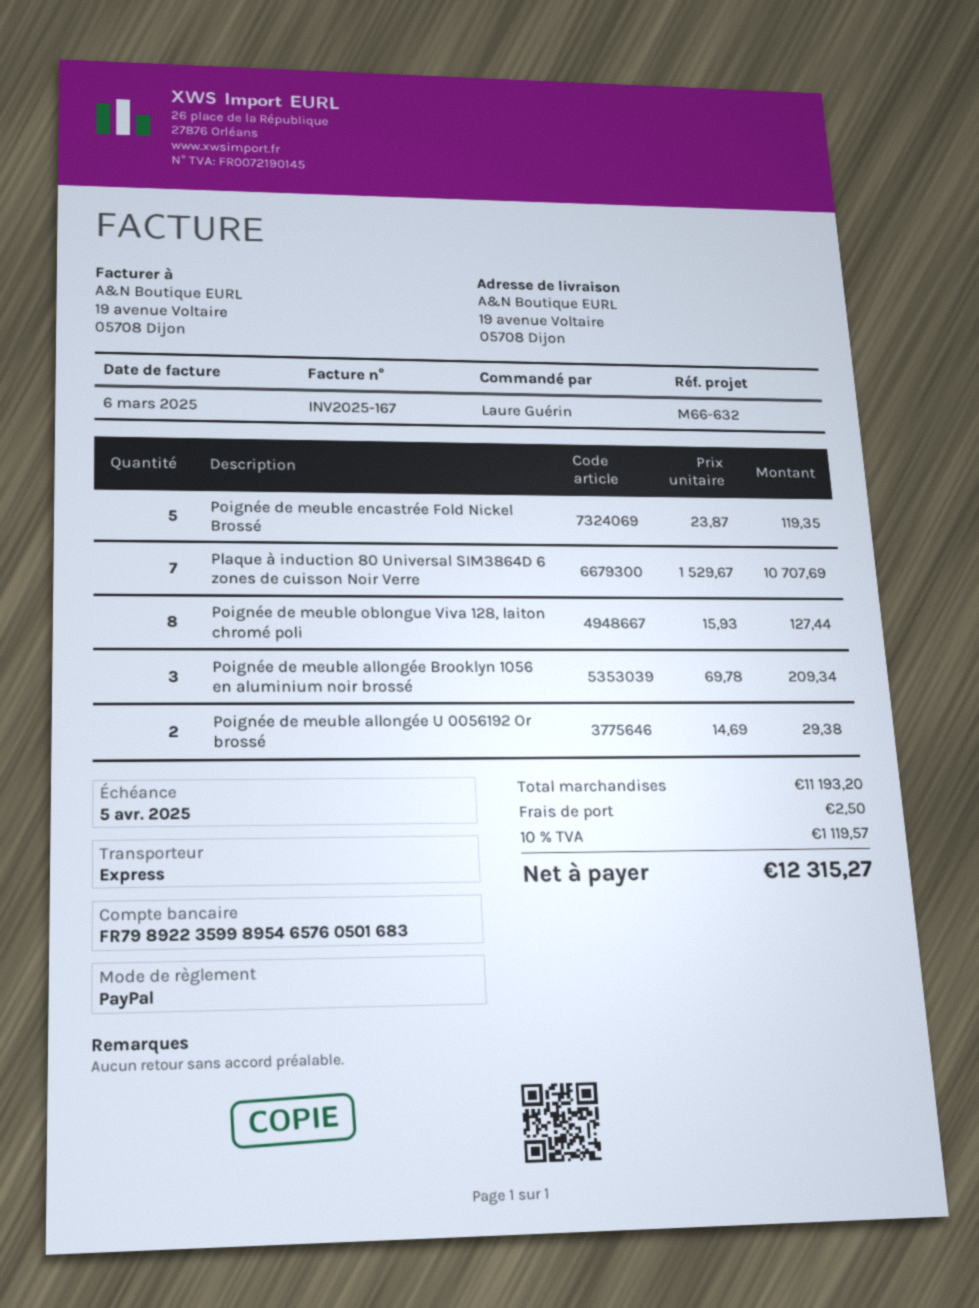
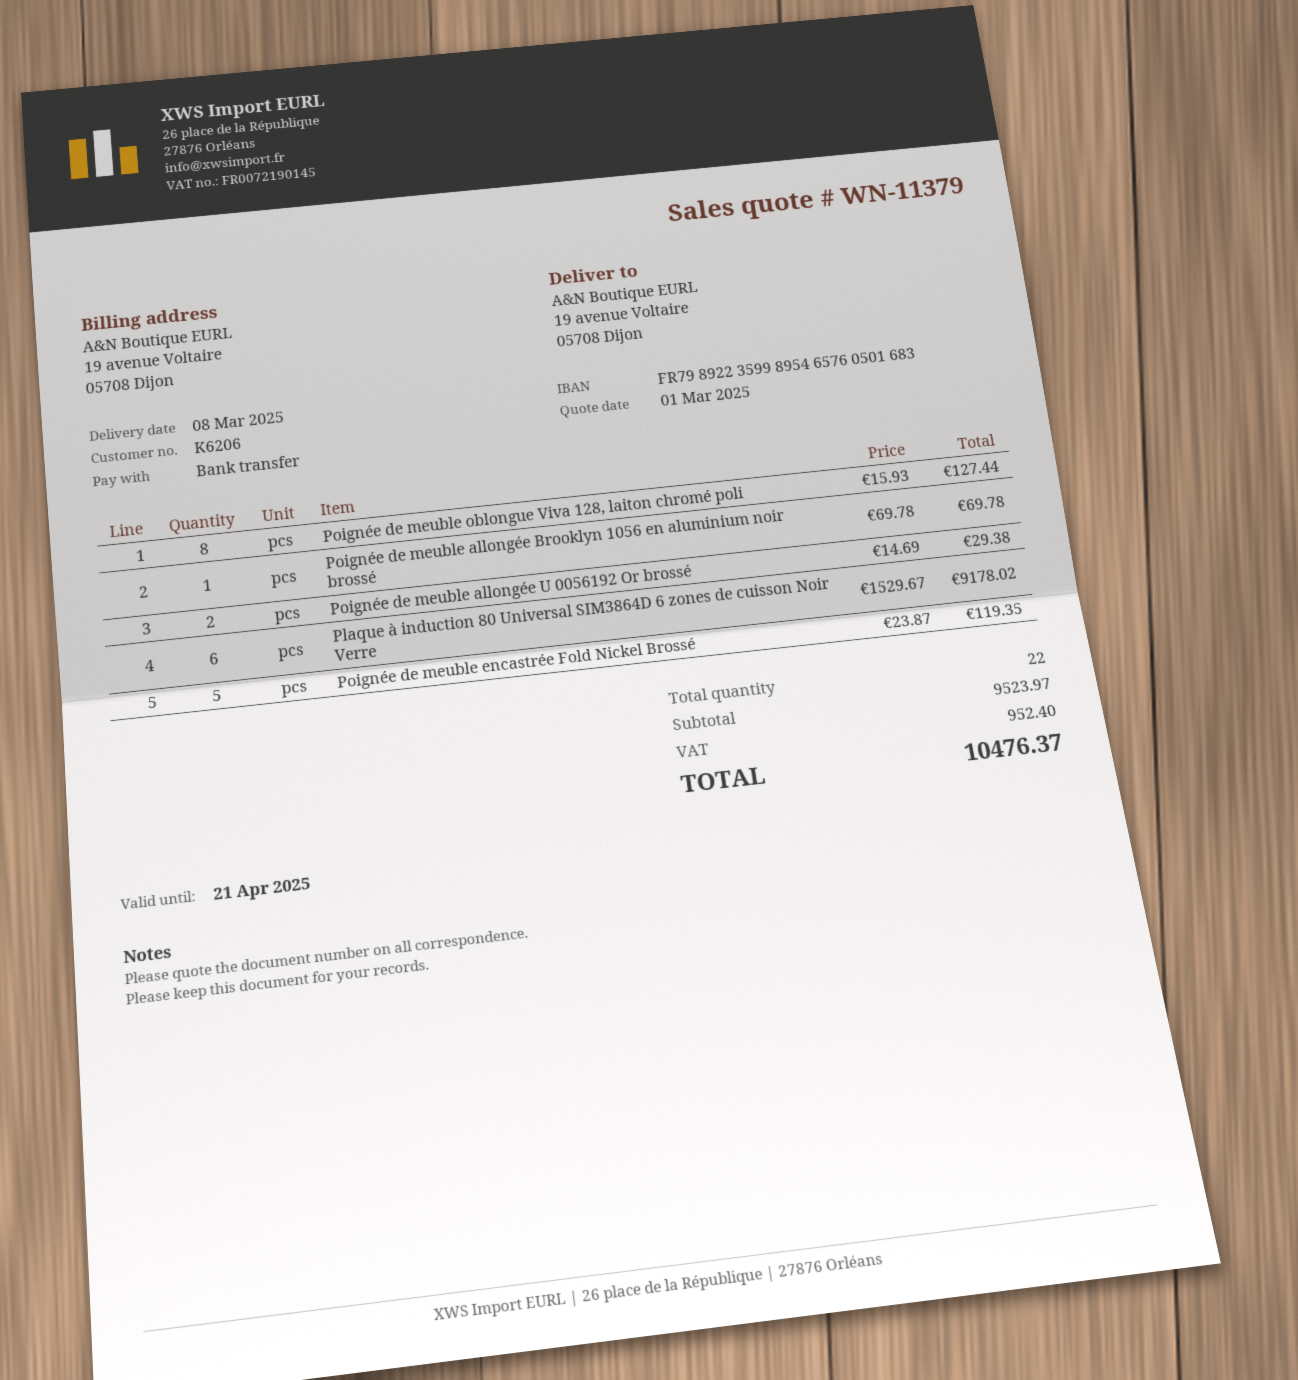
payment method: PayPal -> bank transfer
Plaque à induction 80 Universal SIM3864D 6 zones de cuisson Noir Verre: 7 x 1529.67 = 10707.69 -> 6 x 1529.67 = 9178.02
Poignée de meuble allongée Brooklyn 1056 en aluminium noir brossé: 3 x 69.78 = 209.34 -> 1 x 69.78 = 69.78
subtotal: 11193.20 -> 9523.97
shipping: 2.50 -> none
tax: 1119.57 -> 952.40
total: 12315.27 -> 10476.37

